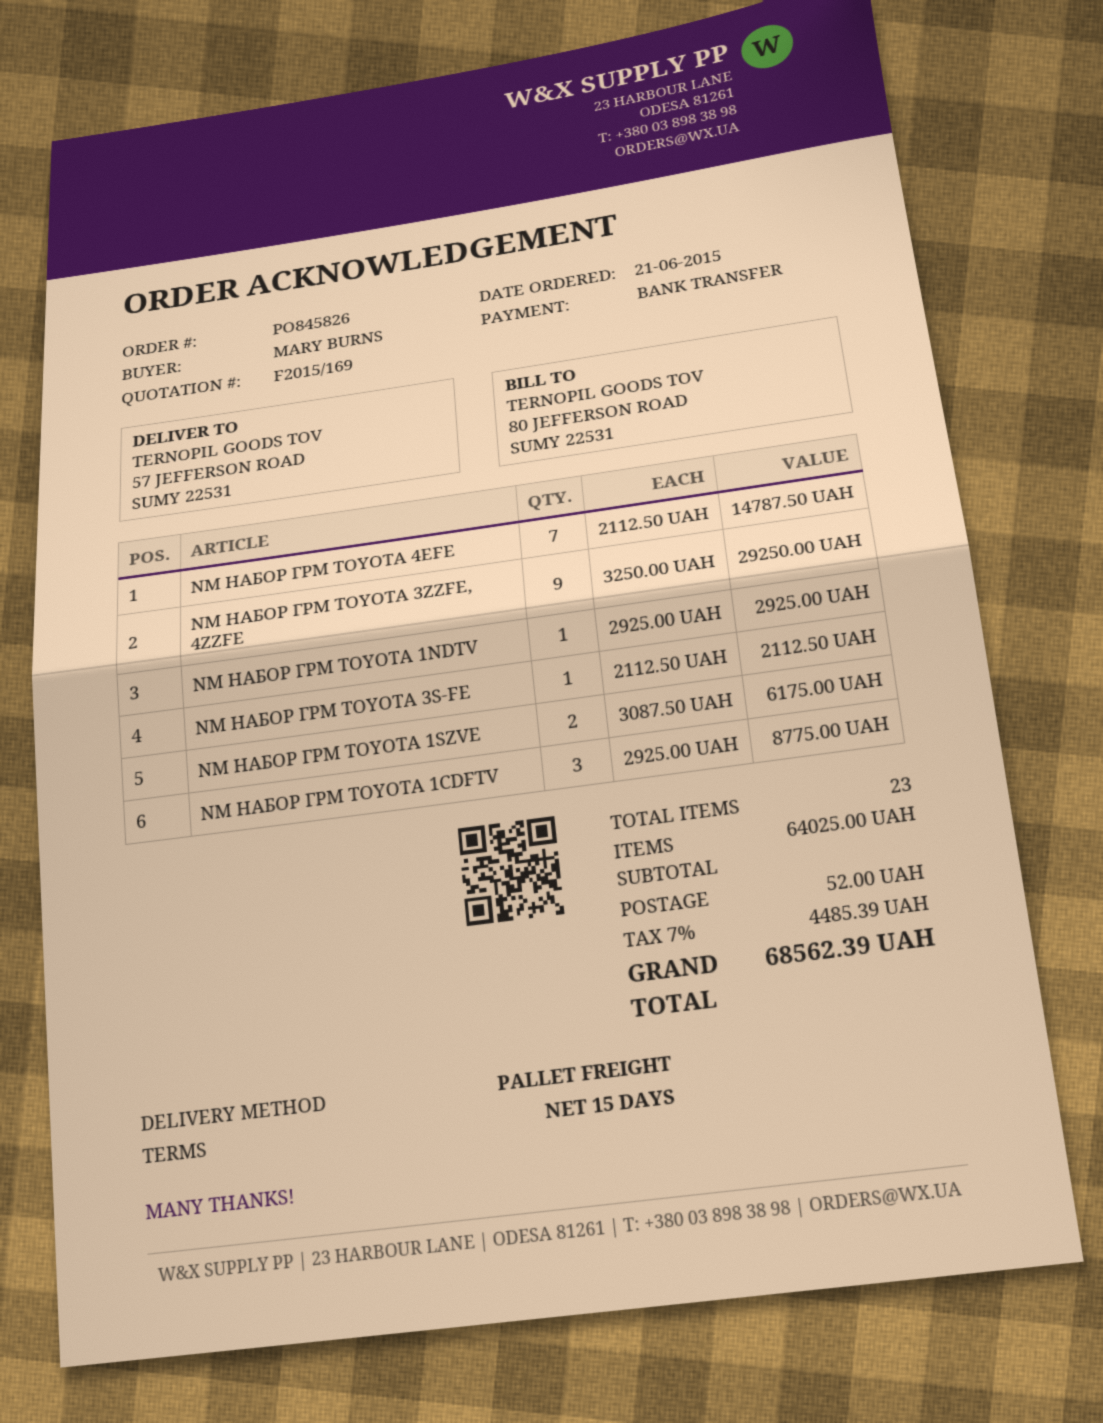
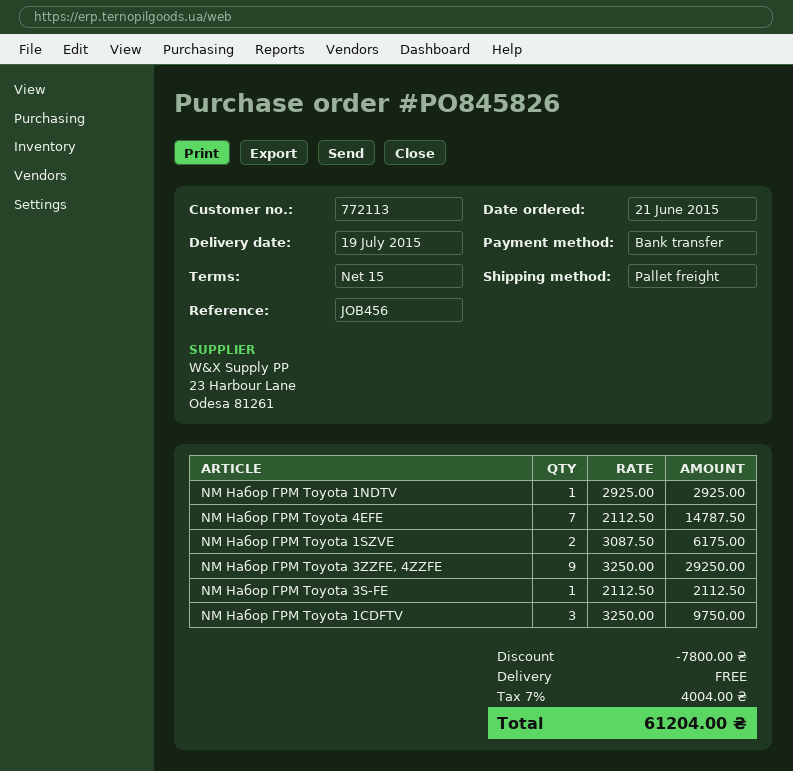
NM НАБОР ГРМ TOYOTA 1CDFTV: 3 x 2925.00 = 8775.00 -> 3 x 3250.00 = 9750.00
discount: none -> 7800.00
shipping: 52.00 -> 0.00
tax: 7% = 4485.39 -> 7% = 4004.00
total: 68562.39 -> 61204.00

